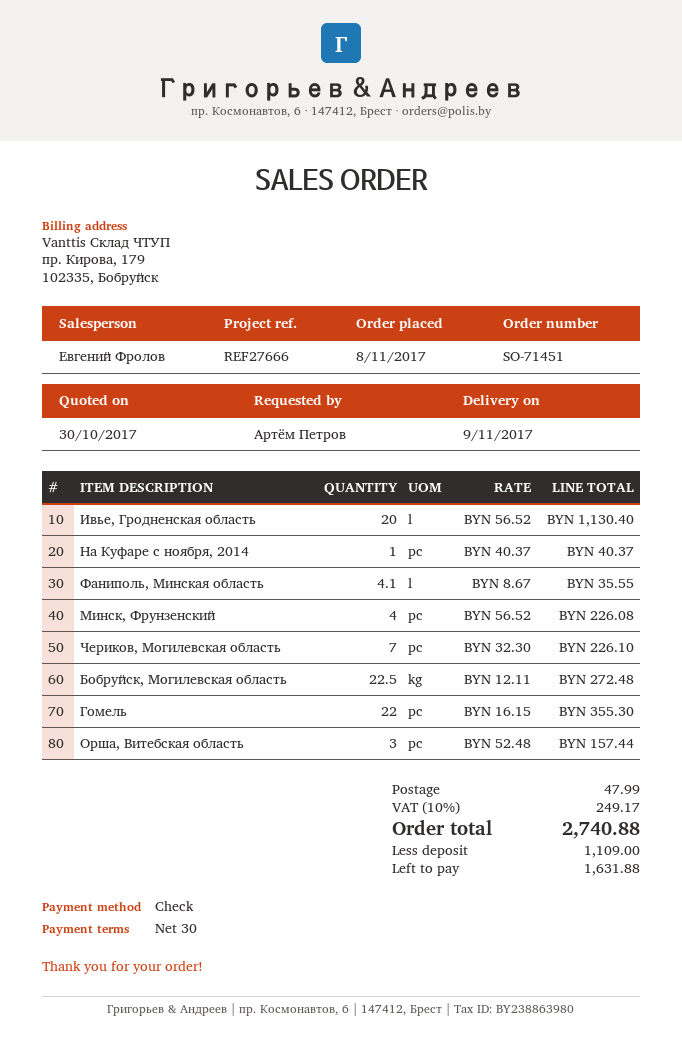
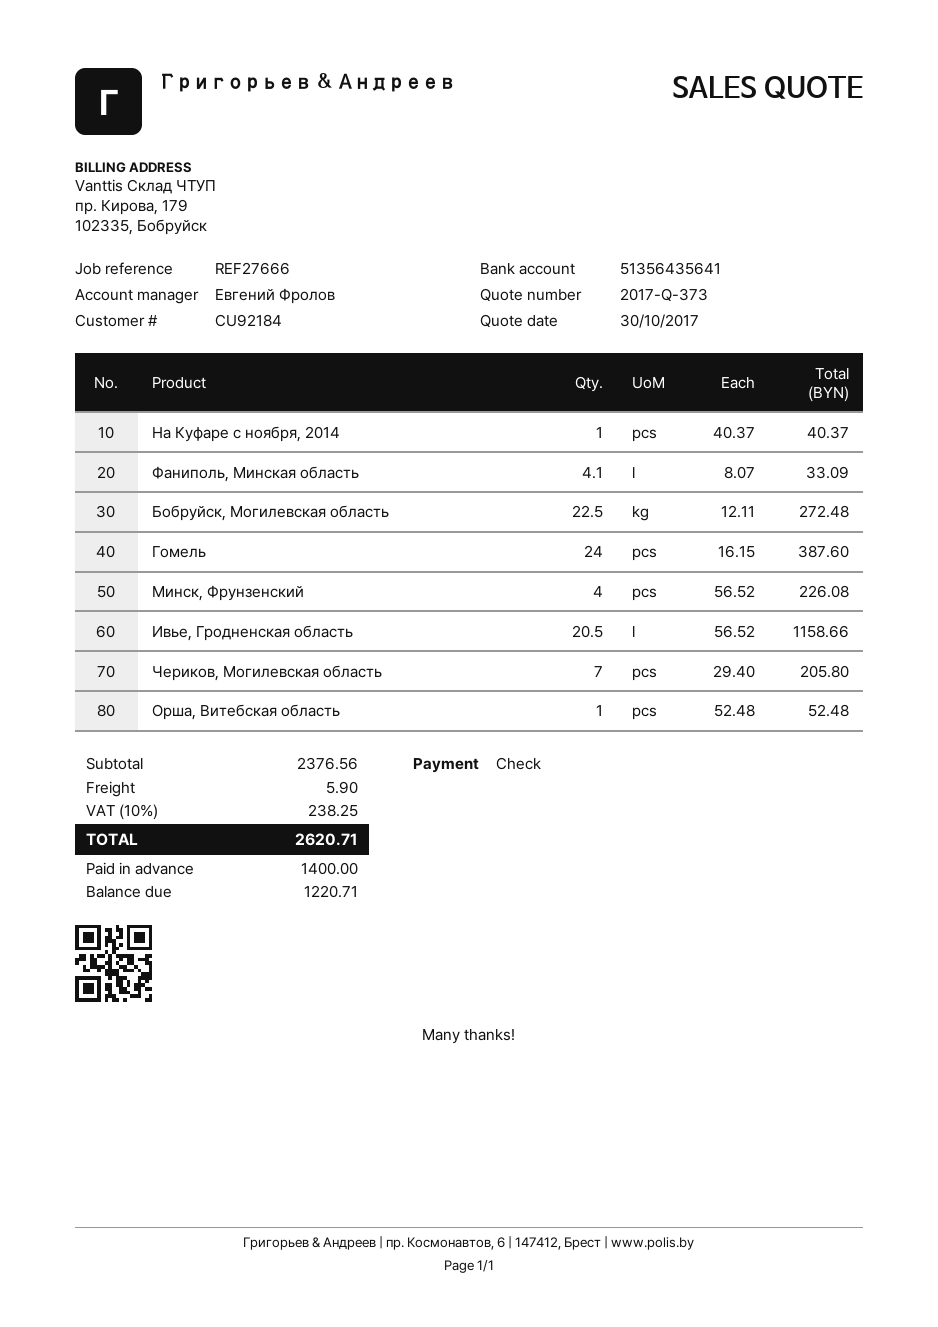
Ивье, Гродненская область: 20 x 56.52 = 1130.40 -> 20.5 x 56.52 = 1158.66
Фаниполь, Минская область: 4.1 x 8.67 = 35.55 -> 4.1 x 8.07 = 33.09
Чериков, Могилевская область: 7 x 32.30 = 226.10 -> 7 x 29.40 = 205.80
Гомель: 22 x 16.15 = 355.30 -> 24 x 16.15 = 387.60
Орша, Витебская область: 3 x 52.48 = 157.44 -> 1 x 52.48 = 52.48
shipping: 47.99 -> 5.90
tax: 10% = 249.17 -> 10% = 238.25
total: 2740.88 -> 2620.71
deposit: 1109.00 -> 1400.00
balance: 1631.88 -> 1220.71

